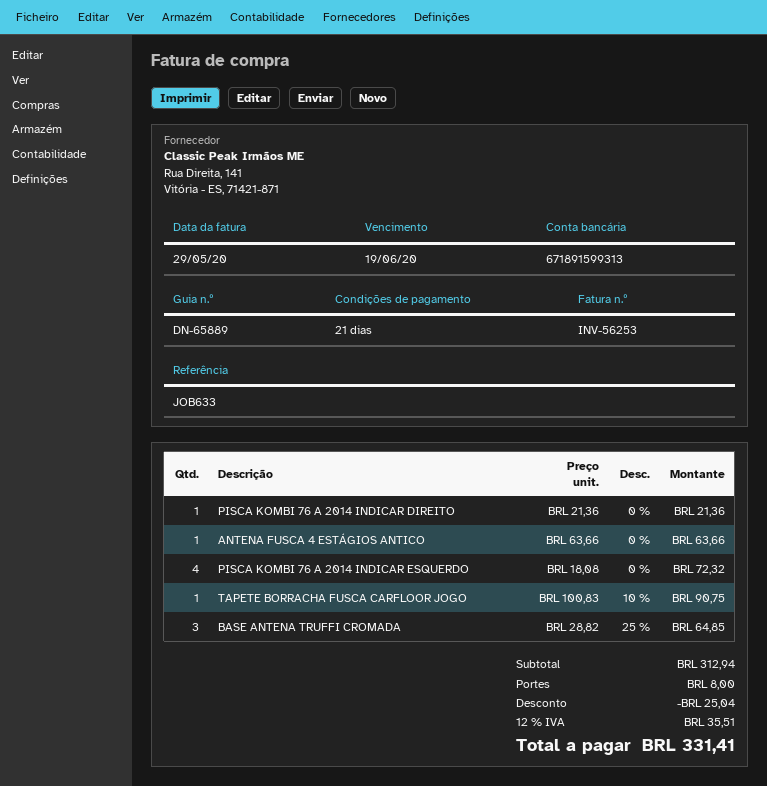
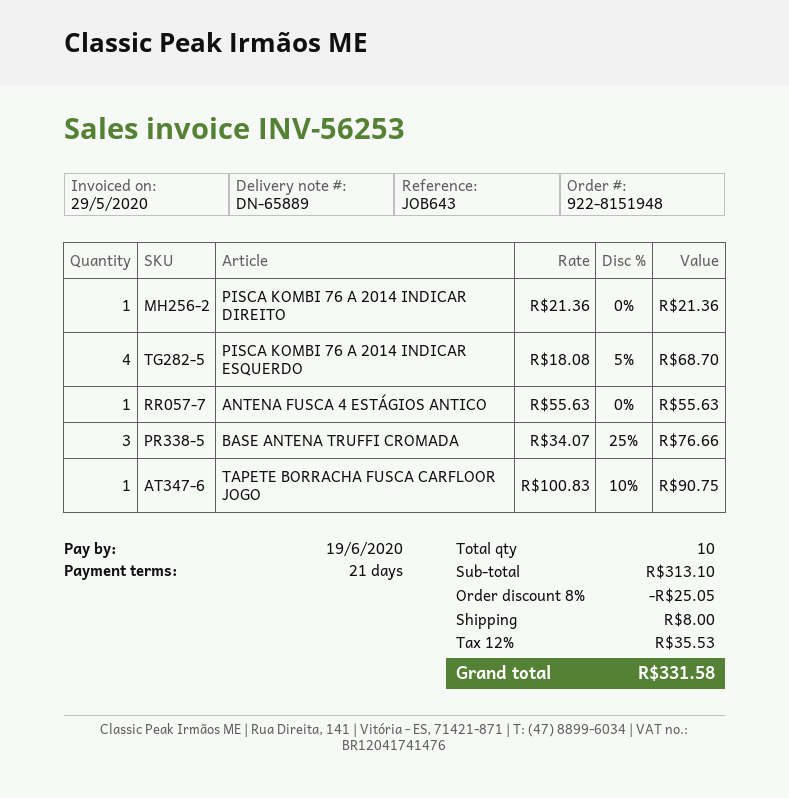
reference: JOB633 -> JOB643
ANTENA FUSCA 4 ESTÁGIOS ANTICO: 1 x 63.66 = 63.66 -> 1 x 55.63 = 55.63
PISCA KOMBI 76 A 2014 INDICAR ESQUERDO: 4 x 18.08 = 72.32 -> 4 x 18.08 - 5% = 68.70
BASE ANTENA TRUFFI CROMADA: 3 x 28.82 - 25% = 64.85 -> 3 x 34.07 - 25% = 76.66
subtotal: 312.94 -> 313.10
discount: 25.04 -> 25.05
tax: 12% = 35.51 -> 12% = 35.53
total: 331.41 -> 331.58

